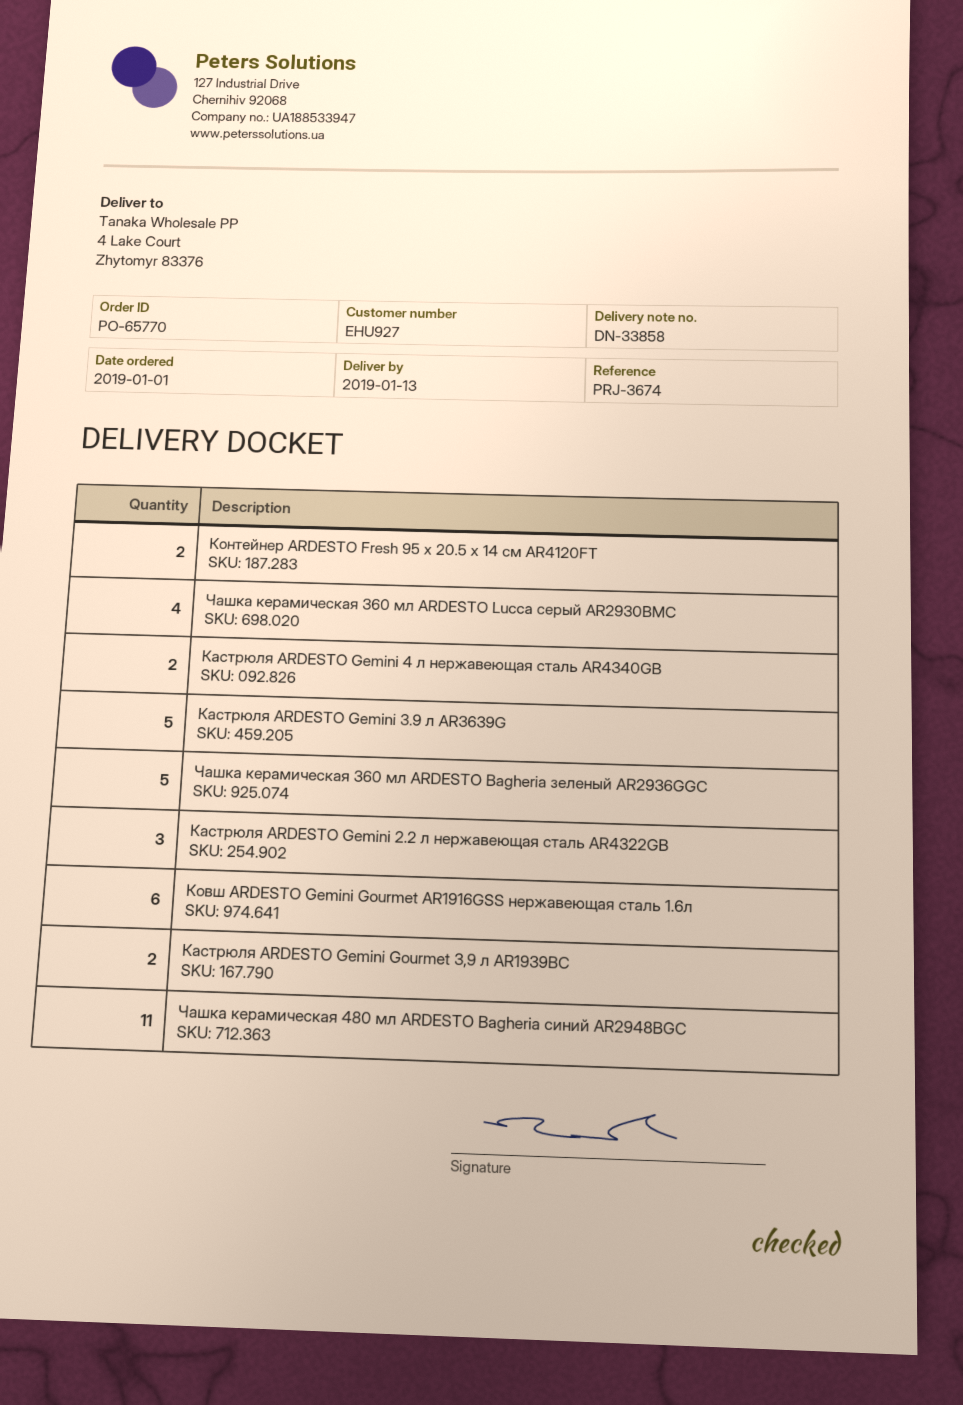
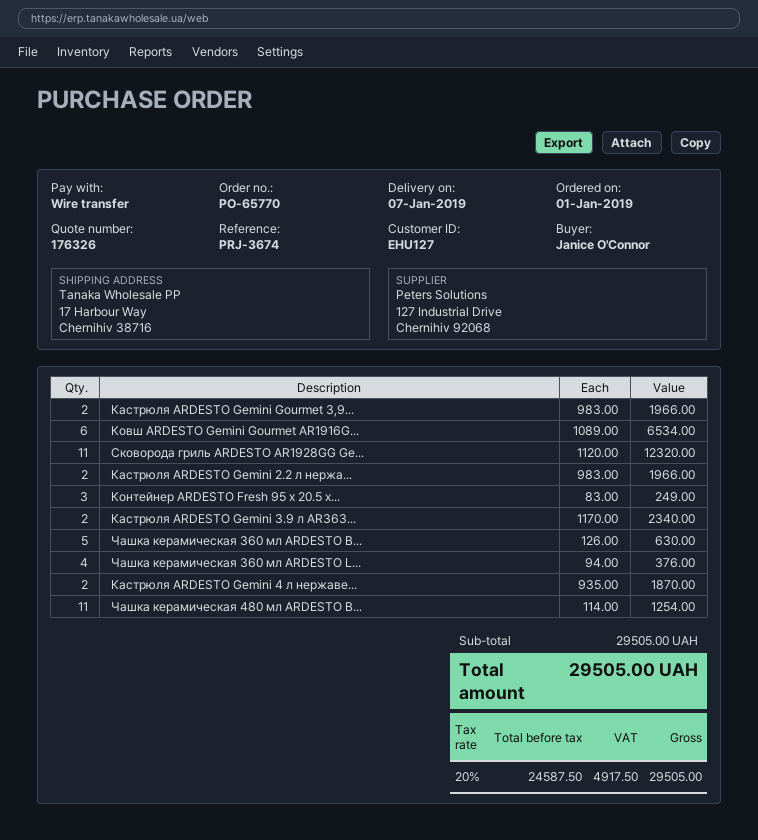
delivery date: 2019-01-13 -> 2019-01-07
customer number: EHU927 -> EHU127
ship to: 4 Lake Court, Zhytomyr 83376 -> 17 Harbour Way, Chernihiv 38716
Контейнер ARDESTO Fresh 95 x 20.5 x 14 см AR4120FT: 2 -> 3
Кастрюля ARDESTO Gemini 3.9 л AR3639G: 5 -> 2
Кастрюля ARDESTO Gemini 2.2 л нержавеющая сталь AR4322GB: 3 -> 2
Сковорода гриль ARDESTO AR1928GG Ge...: none -> 11

